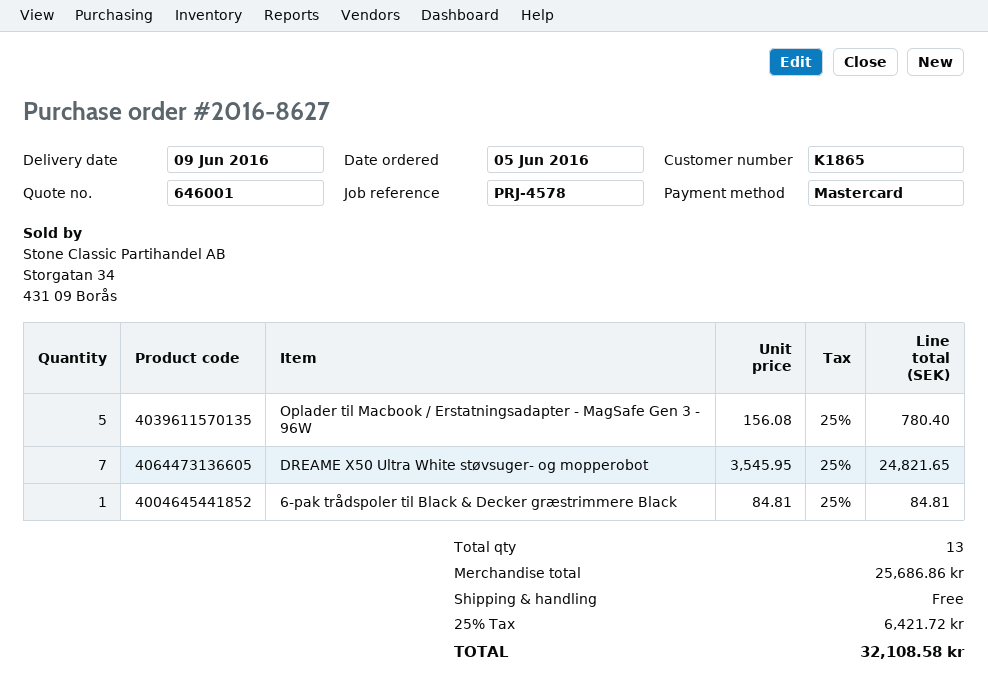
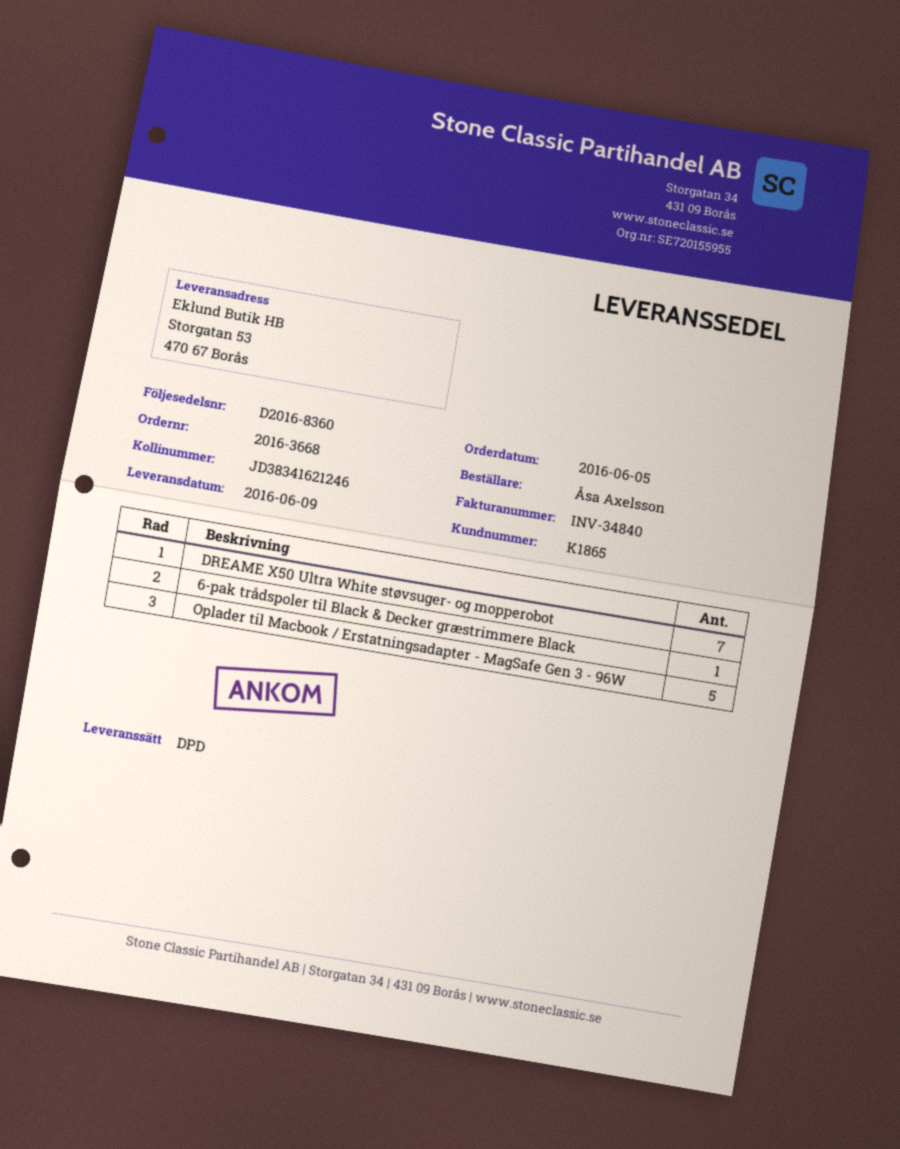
order number: 2016-8627 -> 2016-3668

